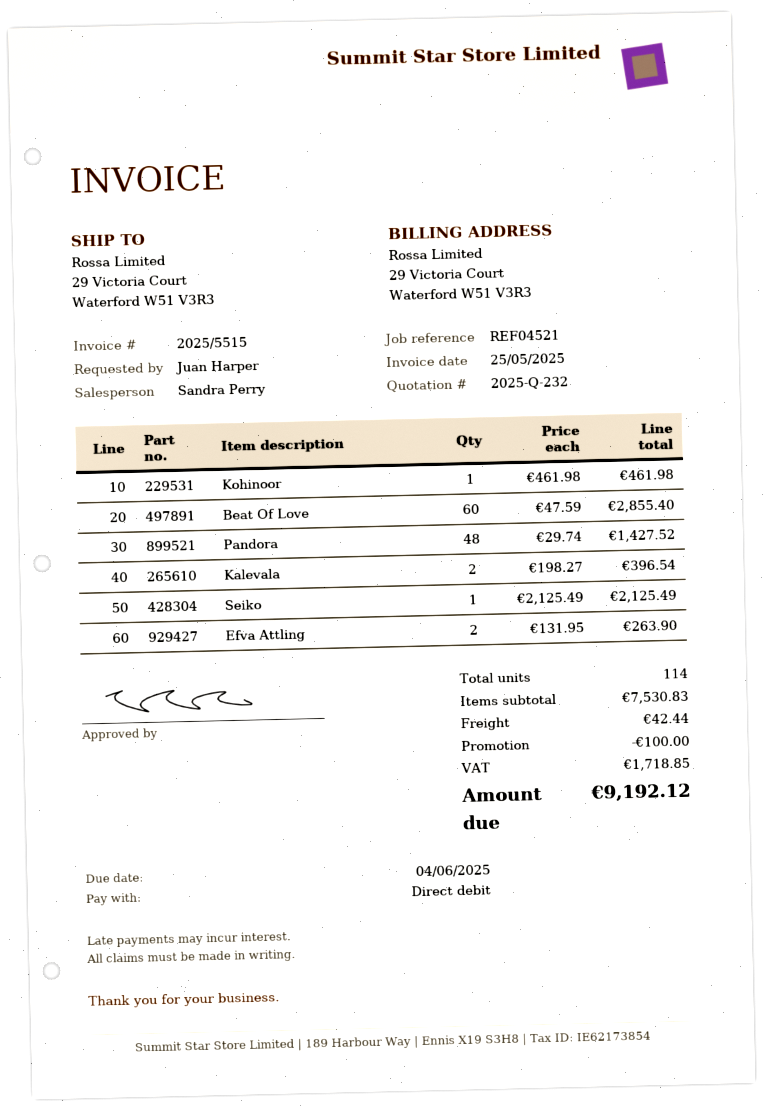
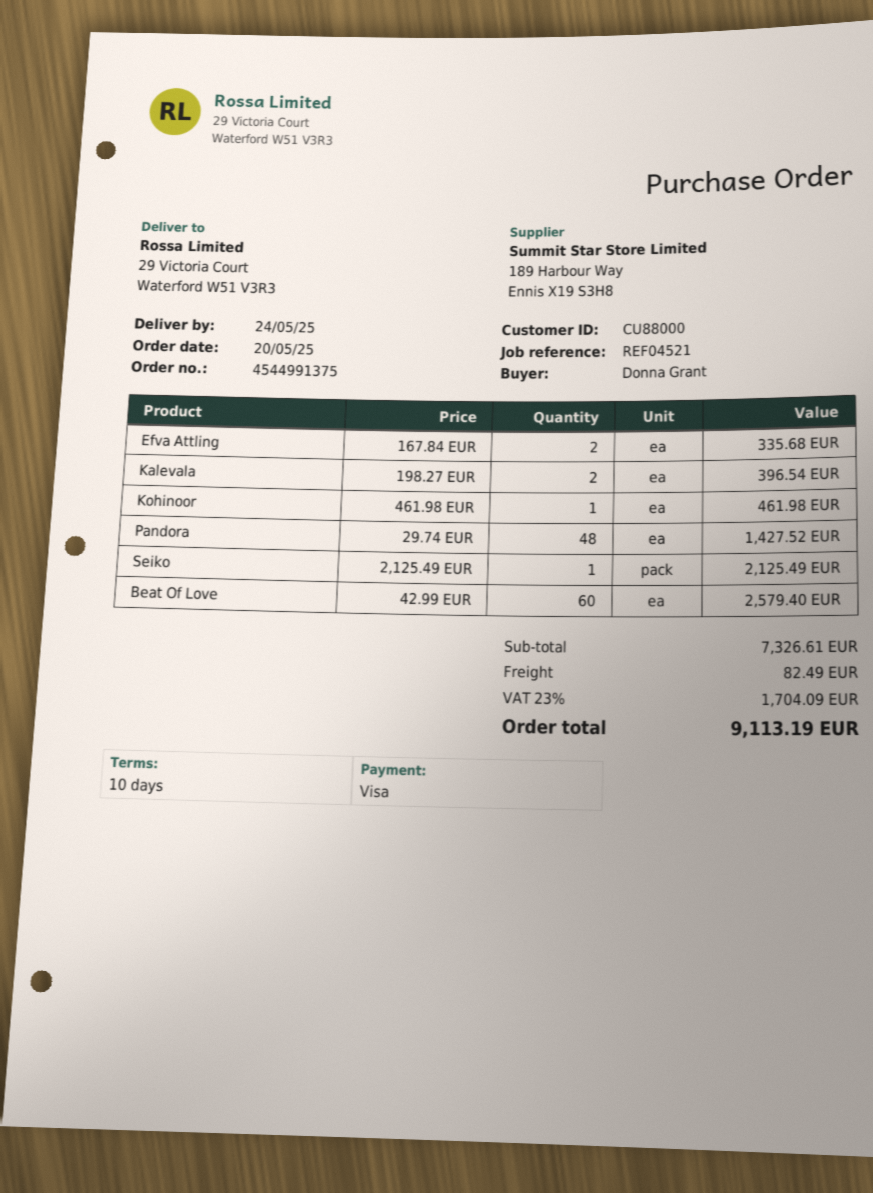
ordered by: Juan Harper -> Donna Grant
payment method: direct debit -> Visa
Beat Of Love: 60 x 47.59 = 2855.40 -> 60 x 42.99 = 2579.40
Efva Attling: 2 x 131.95 = 263.90 -> 2 x 167.84 = 335.68
subtotal: 7530.83 -> 7326.61
discount: 100.00 -> none
shipping: 42.44 -> 82.49
tax: 1718.85 -> 1704.09
total: 9192.12 -> 9113.19

